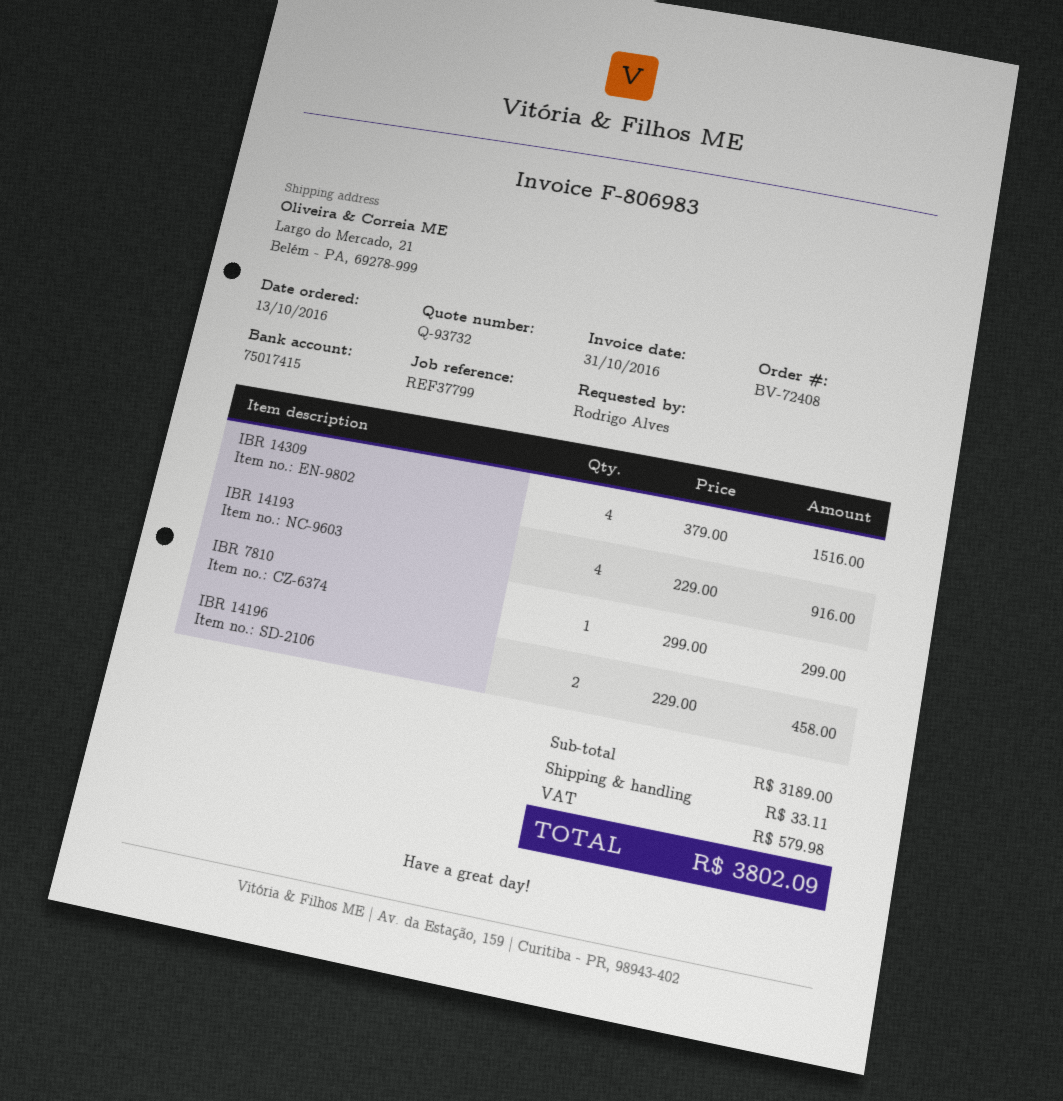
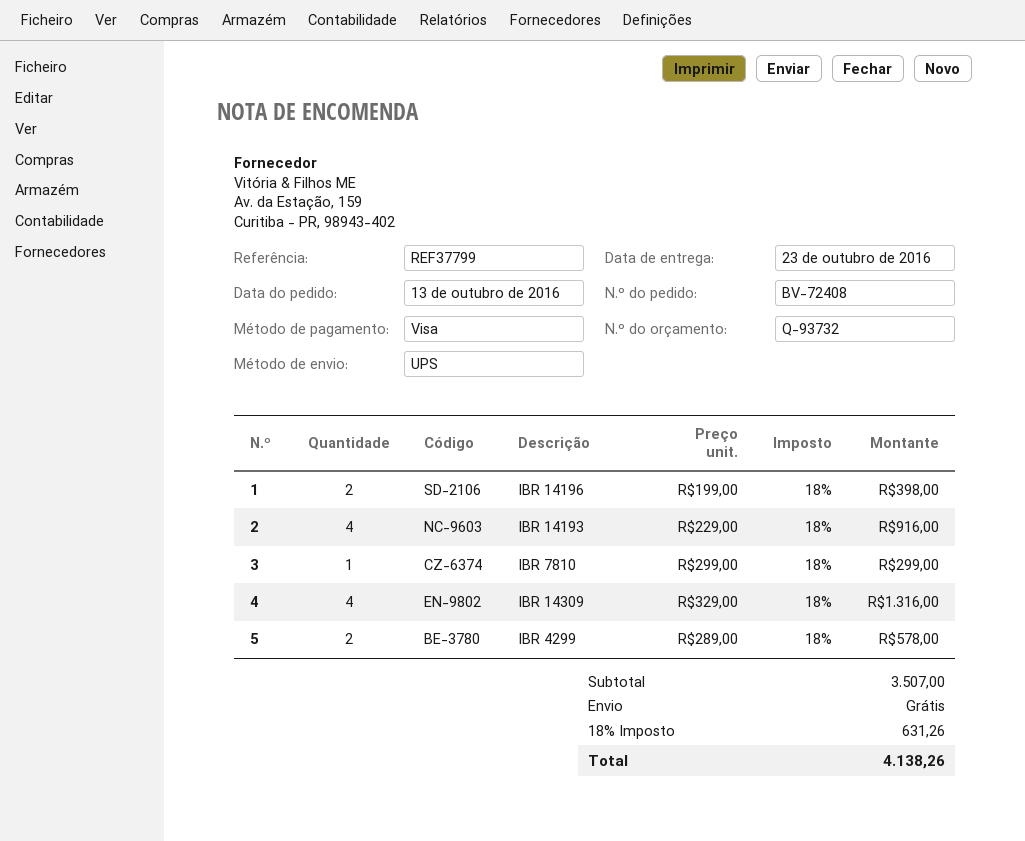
IBR 14309: 4 x 379.00 = 1516.00 -> 4 x 329.00 = 1316.00
IBR 14196: 2 x 229.00 = 458.00 -> 2 x 199.00 = 398.00
IBR 4299: none -> 2 x 289.00 = 578.00
subtotal: 3189.00 -> 3507.00
shipping: 33.11 -> 0.00
tax: 579.98 -> 631.26
total: 3802.09 -> 4138.26

